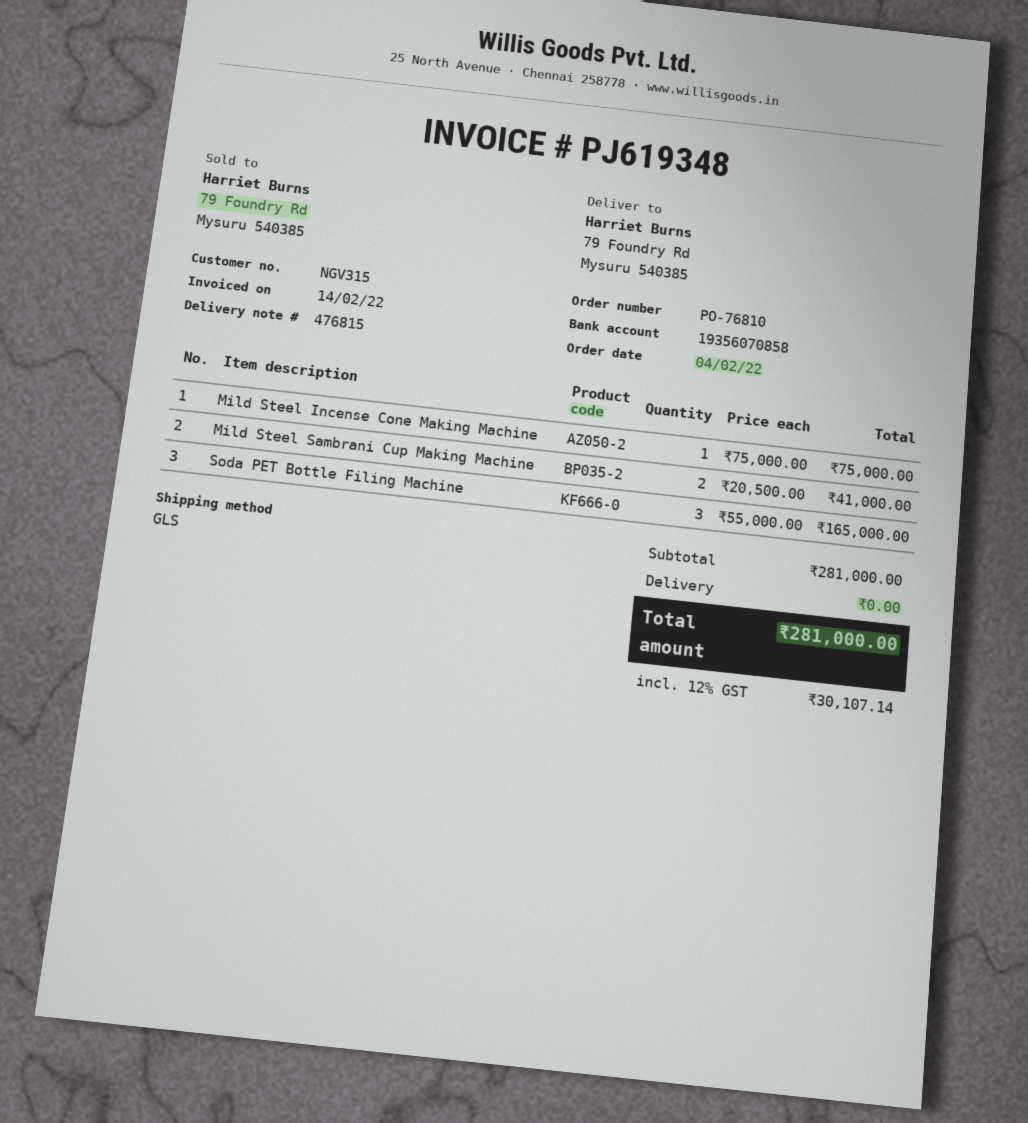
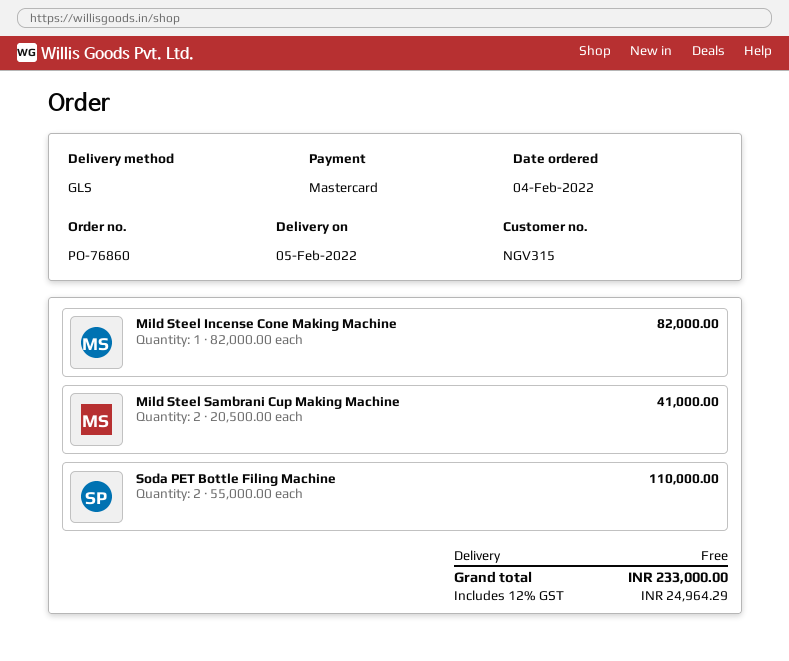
order number: PO-76810 -> PO-76860
Mild Steel Incense Cone Making Machine: 1 x 75000.00 = 75000.00 -> 1 x 82000.00 = 82000.00
Soda PET Bottle Filing Machine: 3 x 55000.00 = 165000.00 -> 2 x 55000.00 = 110000.00
tax: 12% = 30107.14 -> 12% = 24964.29
total: 281000.00 -> 233000.00

